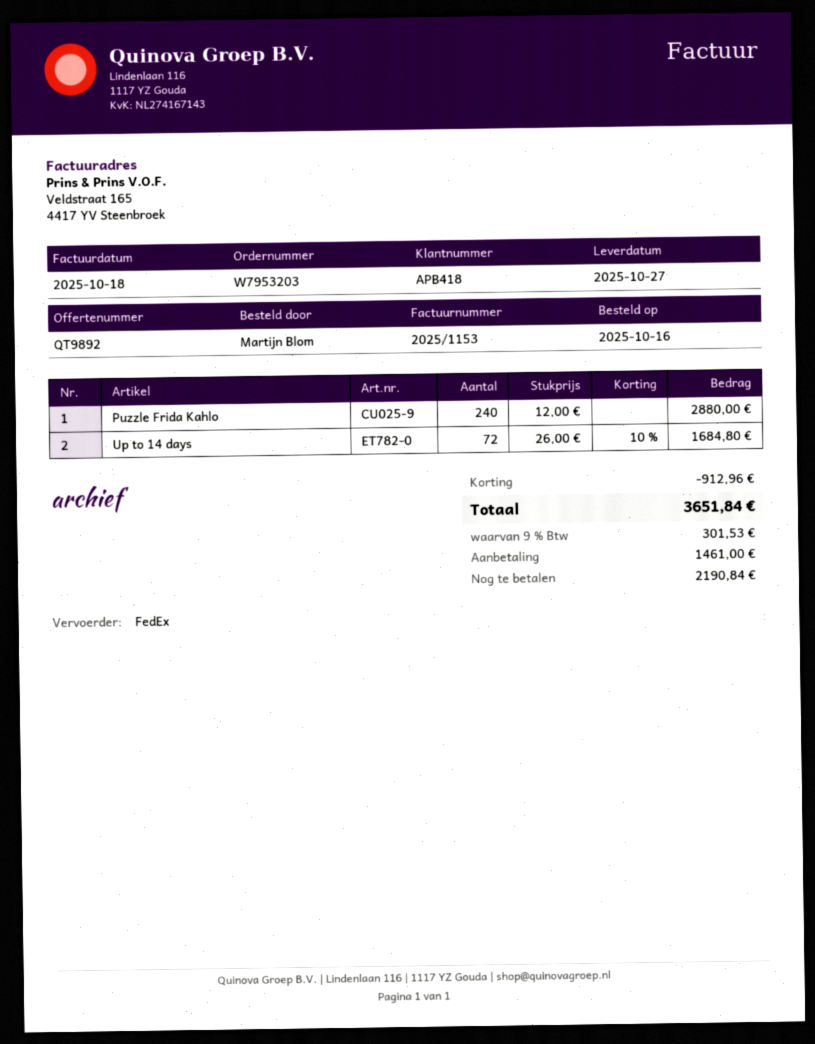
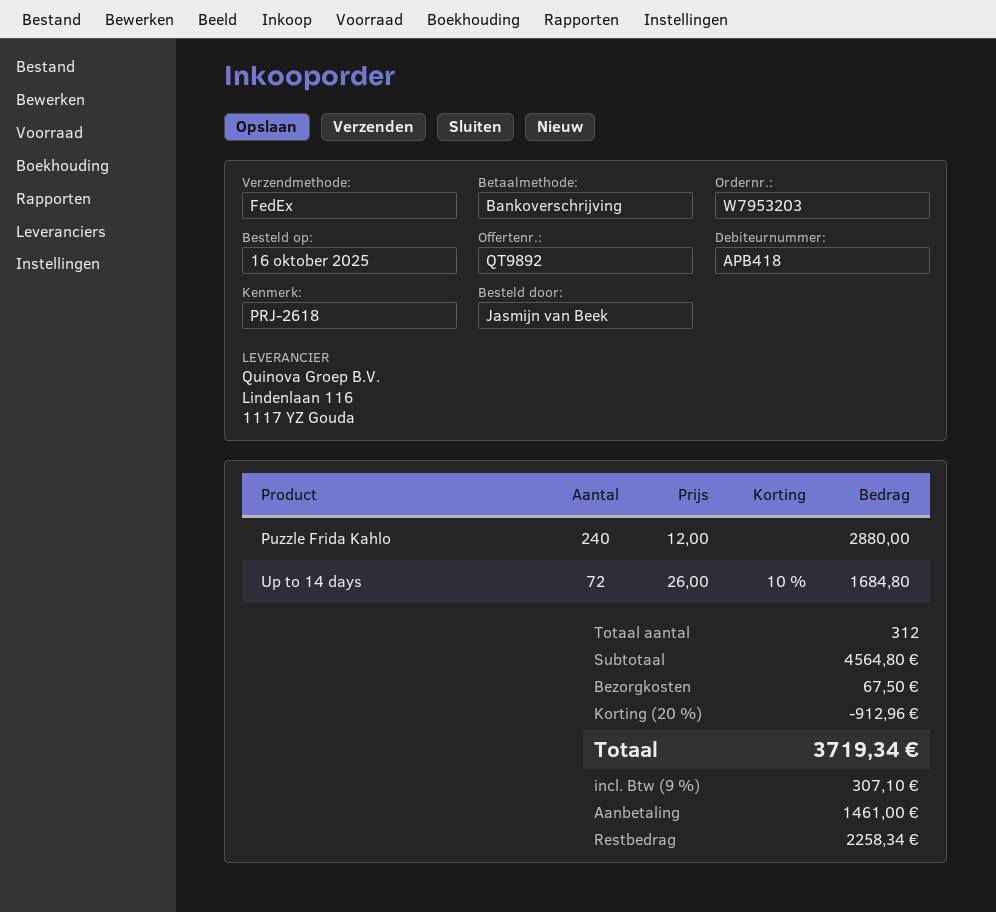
ordered by: Martijn Blom -> Jasmijn van Beek
shipping: none -> 67.50
tax: 9% = 301.53 -> 9% = 307.10
total: 3651.84 -> 3719.34
balance: 2190.84 -> 2258.34

